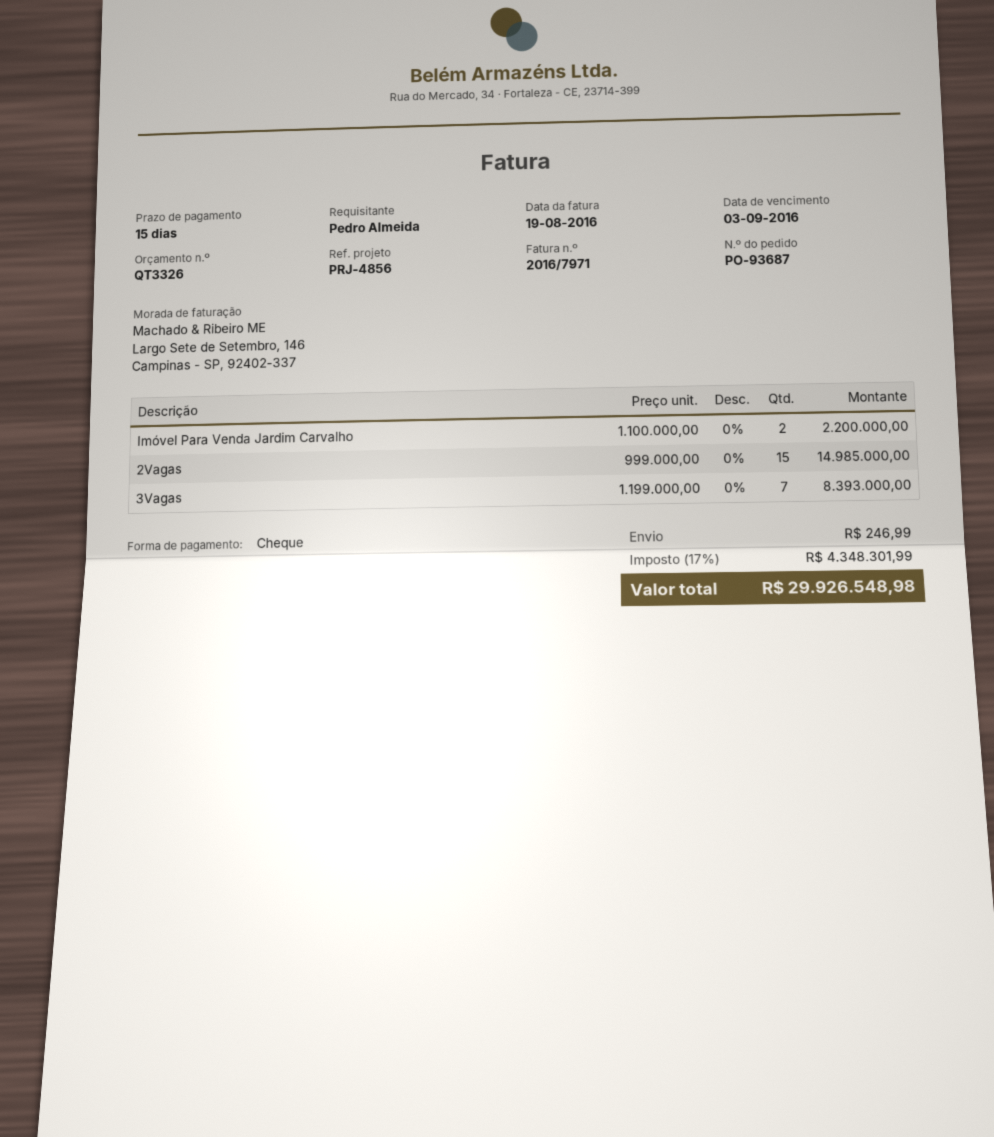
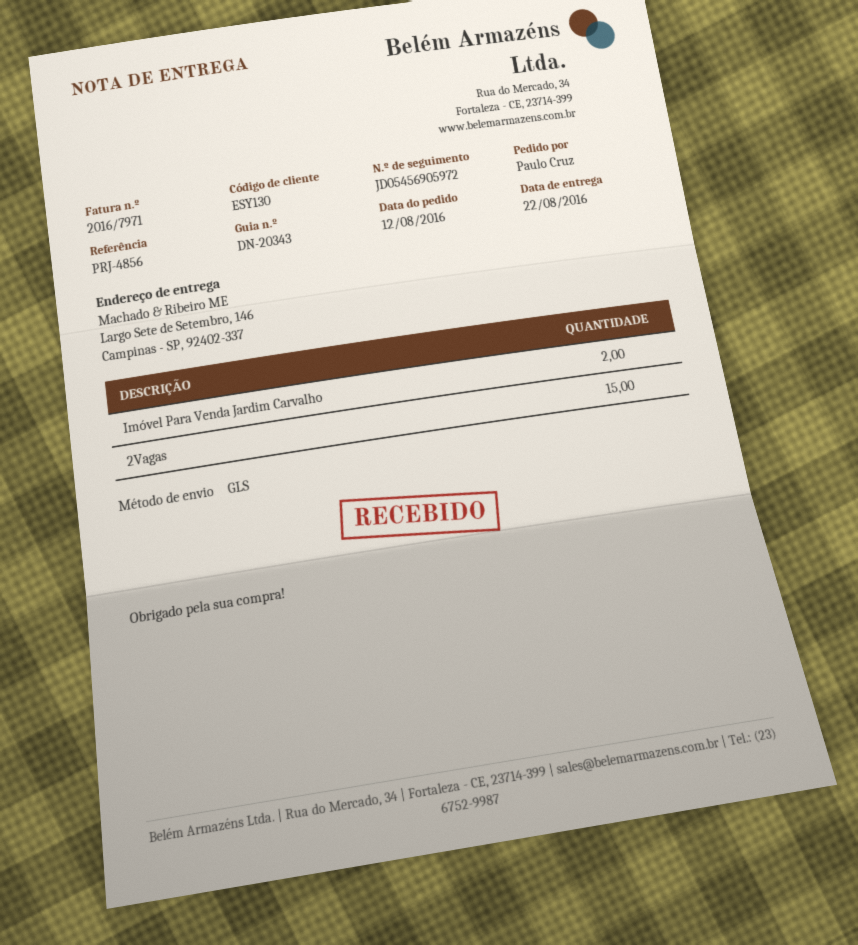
ordered by: Pedro Almeida -> Paulo Cruz
3Vagas: 7 -> none

